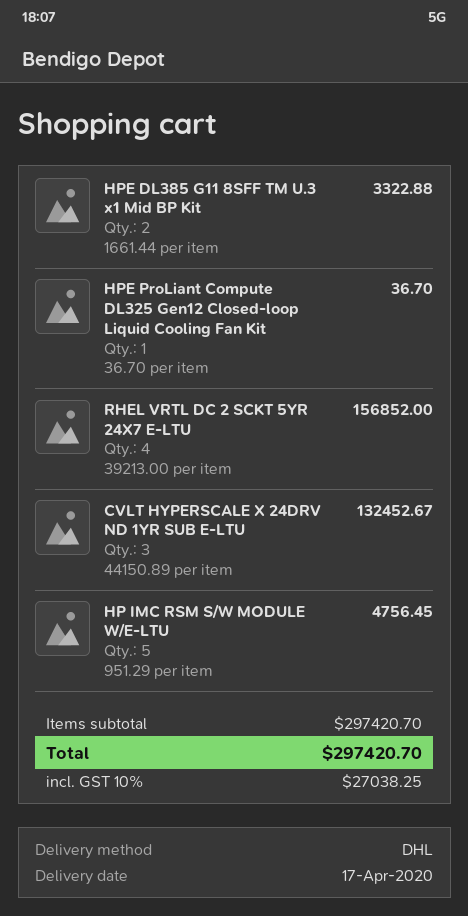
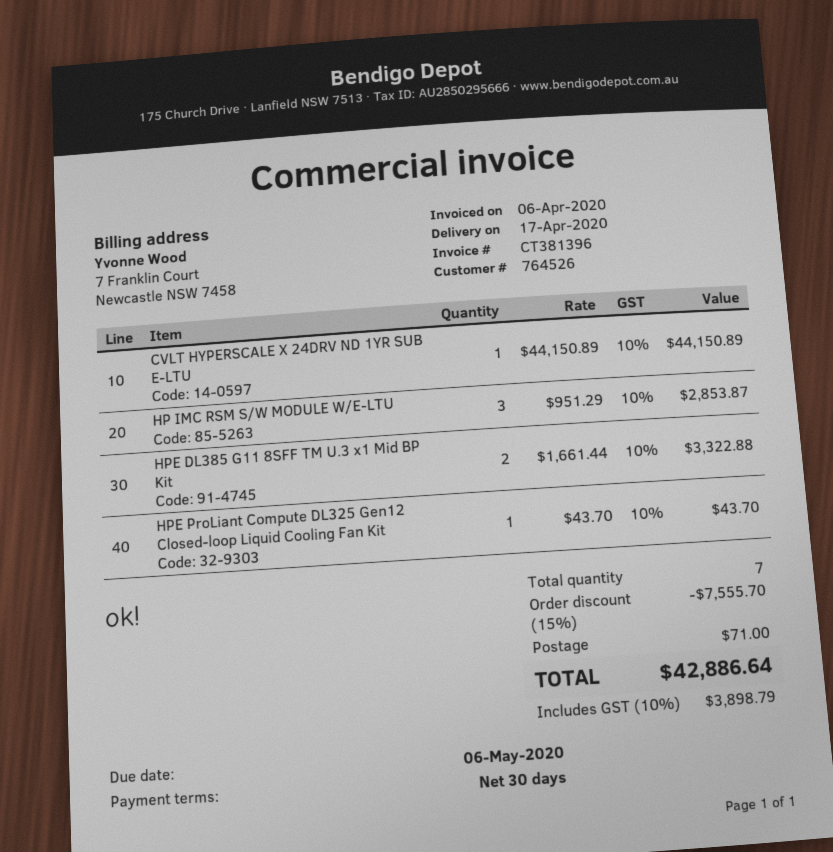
HPE ProLiant Compute DL325 Gen12 Closed-loop Liquid Cooling Fan Kit: 1 x 36.70 = 36.70 -> 1 x 43.70 = 43.70
RHEL VRTL DC 2 SCKT 5YR 24X7 E-LTU: 4 x 39213.00 = 156852.00 -> none
CVLT HYPERSCALE X 24DRV ND 1YR SUB E-LTU: 3 x 44150.89 = 132452.67 -> 1 x 44150.89 = 44150.89
HP IMC RSM S/W MODULE W/E-LTU: 5 x 951.29 = 4756.45 -> 3 x 951.29 = 2853.87
discount: none -> 15% = 7555.70
shipping: none -> 71.00
tax: 10% = 27038.25 -> 10% = 3898.79
total: 297420.70 -> 42886.64

